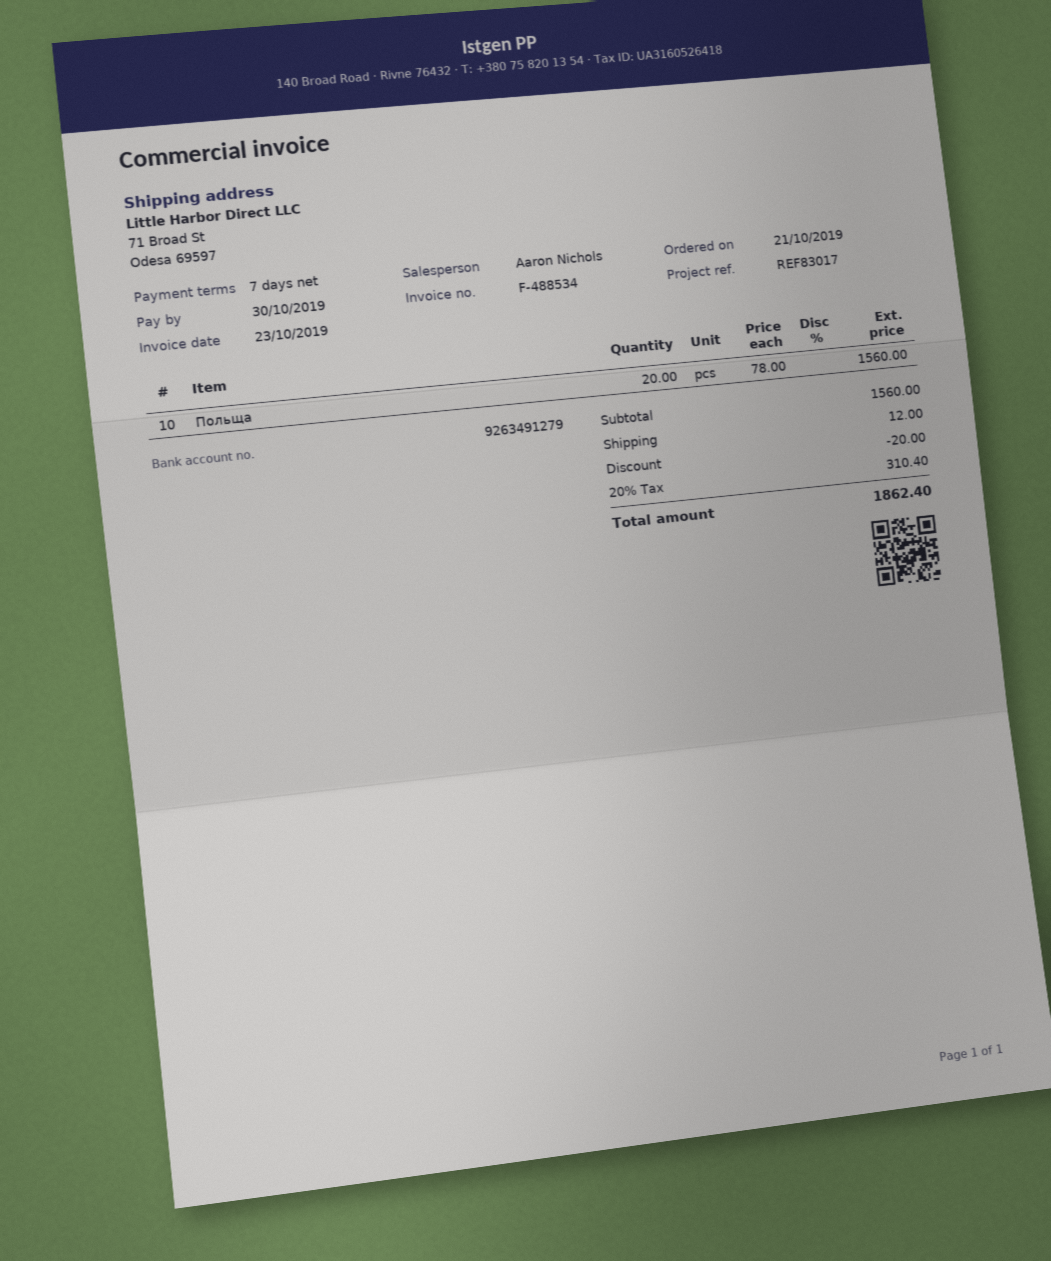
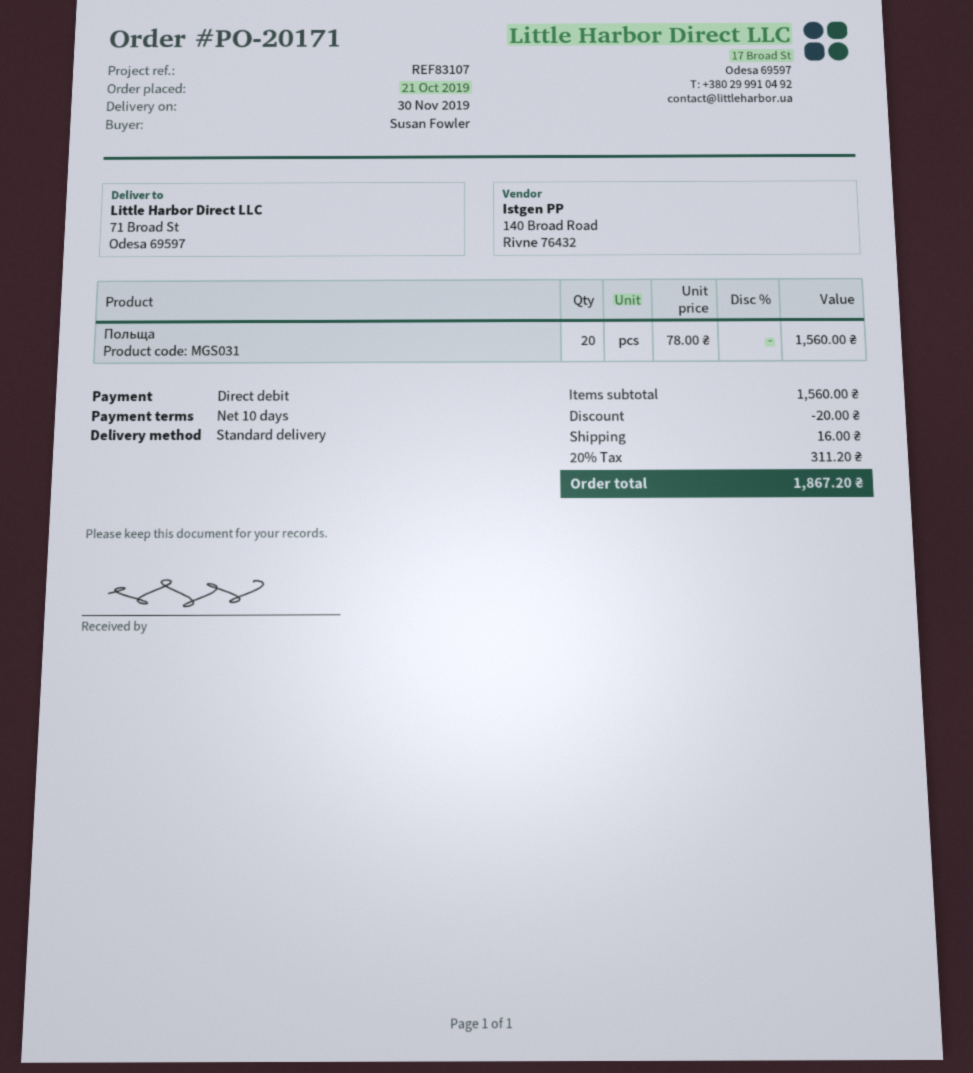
payment terms: 7 days -> 10 days
reference: REF83017 -> REF83107
shipping: 12.00 -> 16.00
tax: 20% = 310.40 -> 20% = 311.20
total: 1862.40 -> 1867.20

